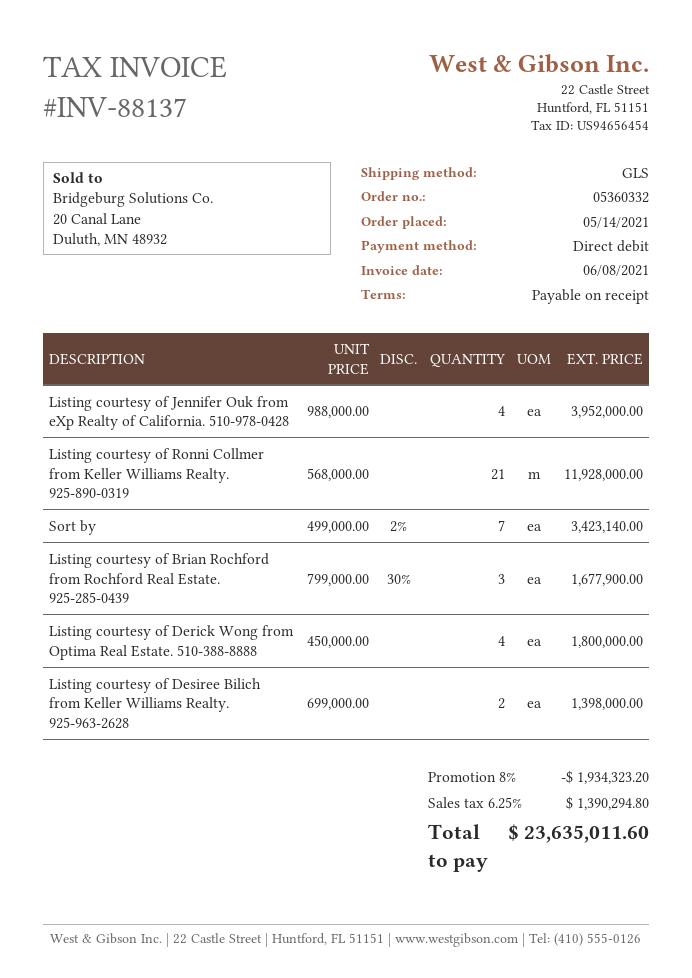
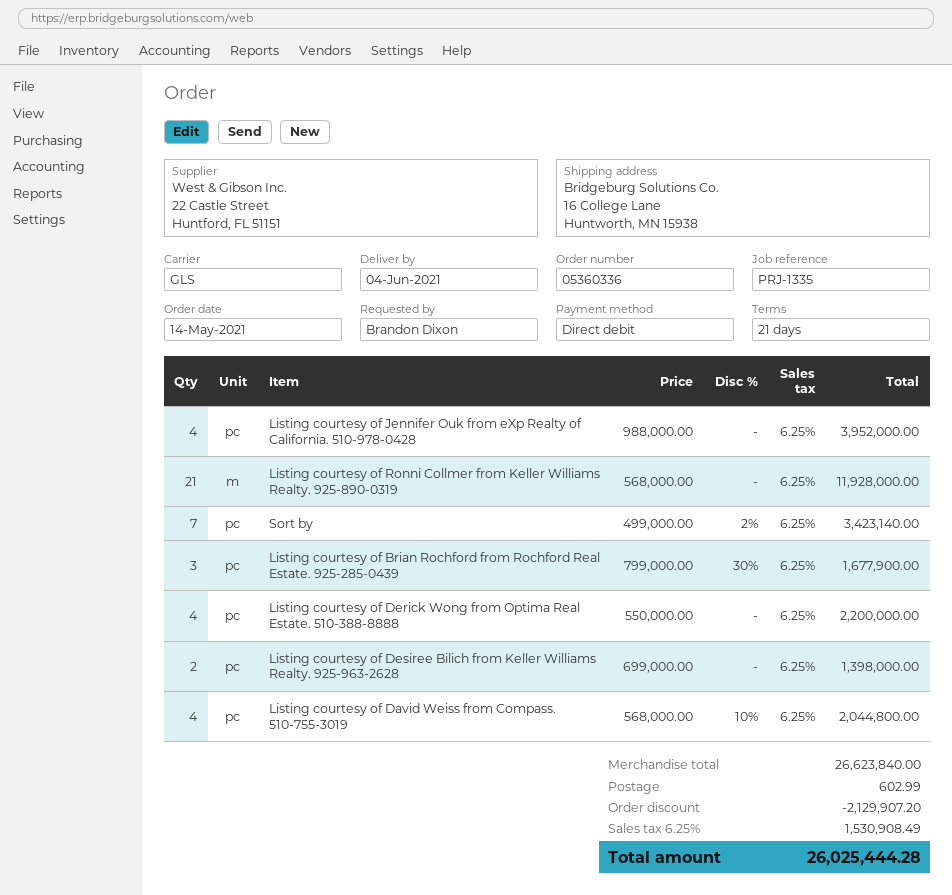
order number: 05360332 -> 05360336
payment terms: on receipt -> 21 days
Listing courtesy of Derick Wong from Optima Real Estate. 510-388-8888: 4 x 450000.00 = 1800000.00 -> 4 x 550000.00 = 2200000.00
Listing courtesy of David Weiss from Compass. 510-755-3019: none -> 4 x 568000.00 - 10% = 2044800.00
discount: 1934323.20 -> 2129907.20
shipping: none -> 602.99
tax: 6.25% = 1390294.80 -> 6.25% = 1530908.49
total: 23635011.60 -> 26025444.28

